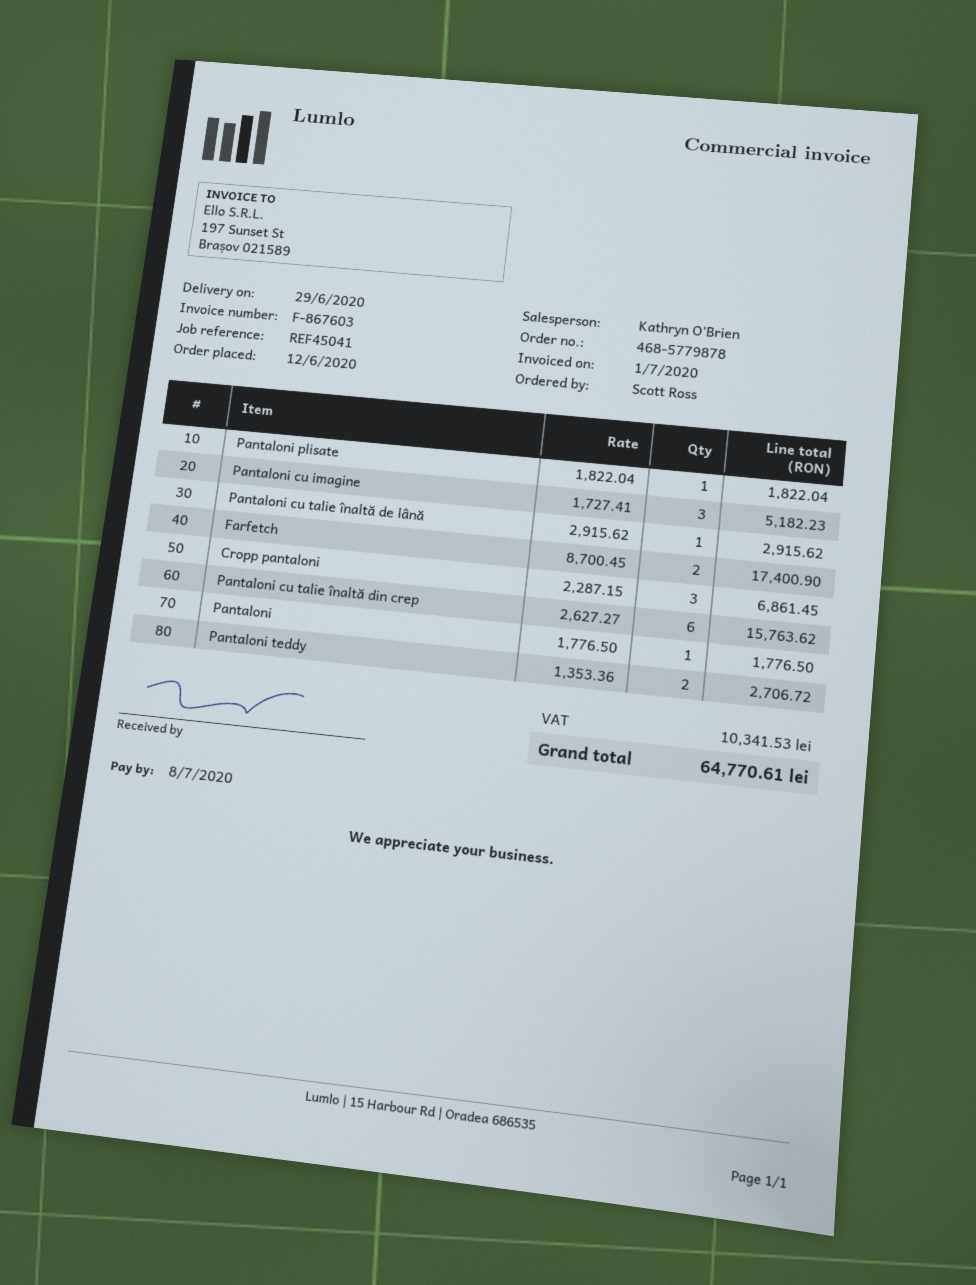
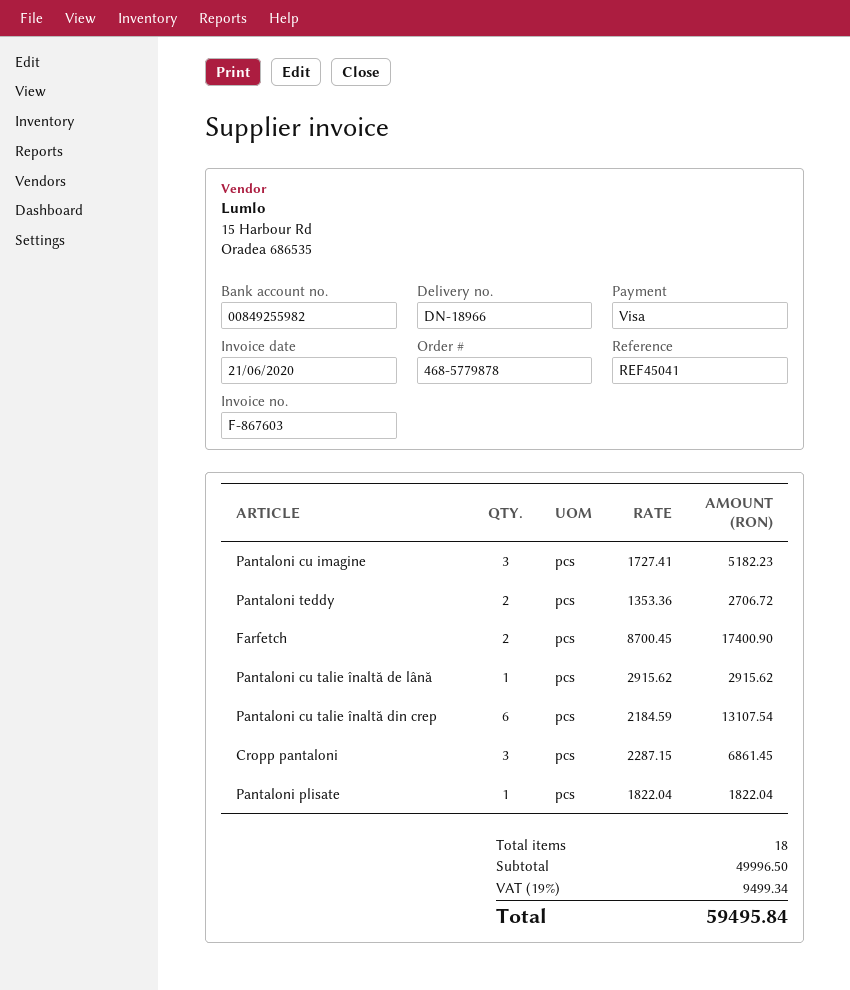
invoice date: 2020-07-01 -> 2020-06-21
Pantaloni cu talie înaltă din crep: 6 x 2627.27 = 15763.62 -> 6 x 2184.59 = 13107.54
Pantaloni: 1 x 1776.50 = 1776.50 -> none
tax: 10341.53 -> 9499.34
total: 64770.61 -> 59495.84

